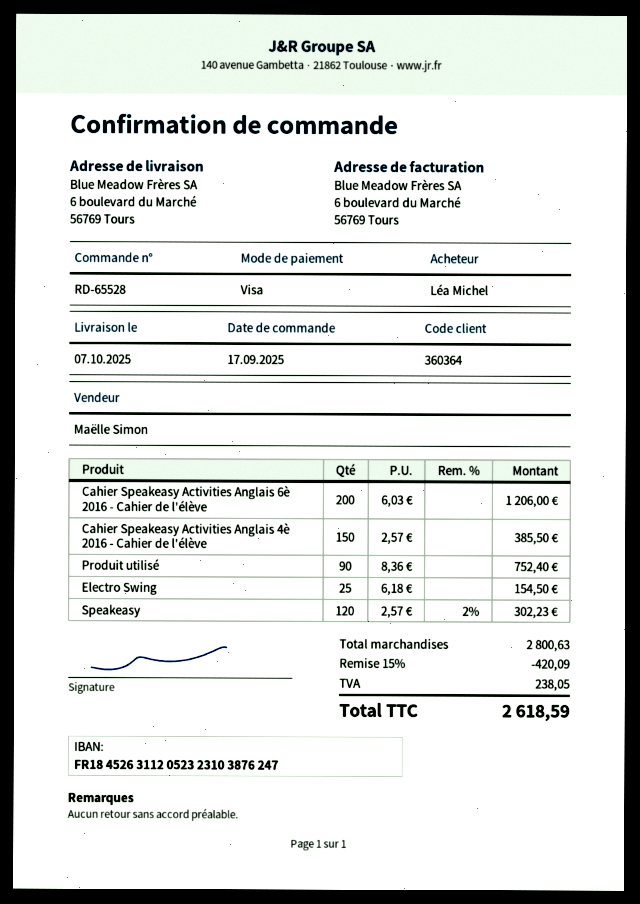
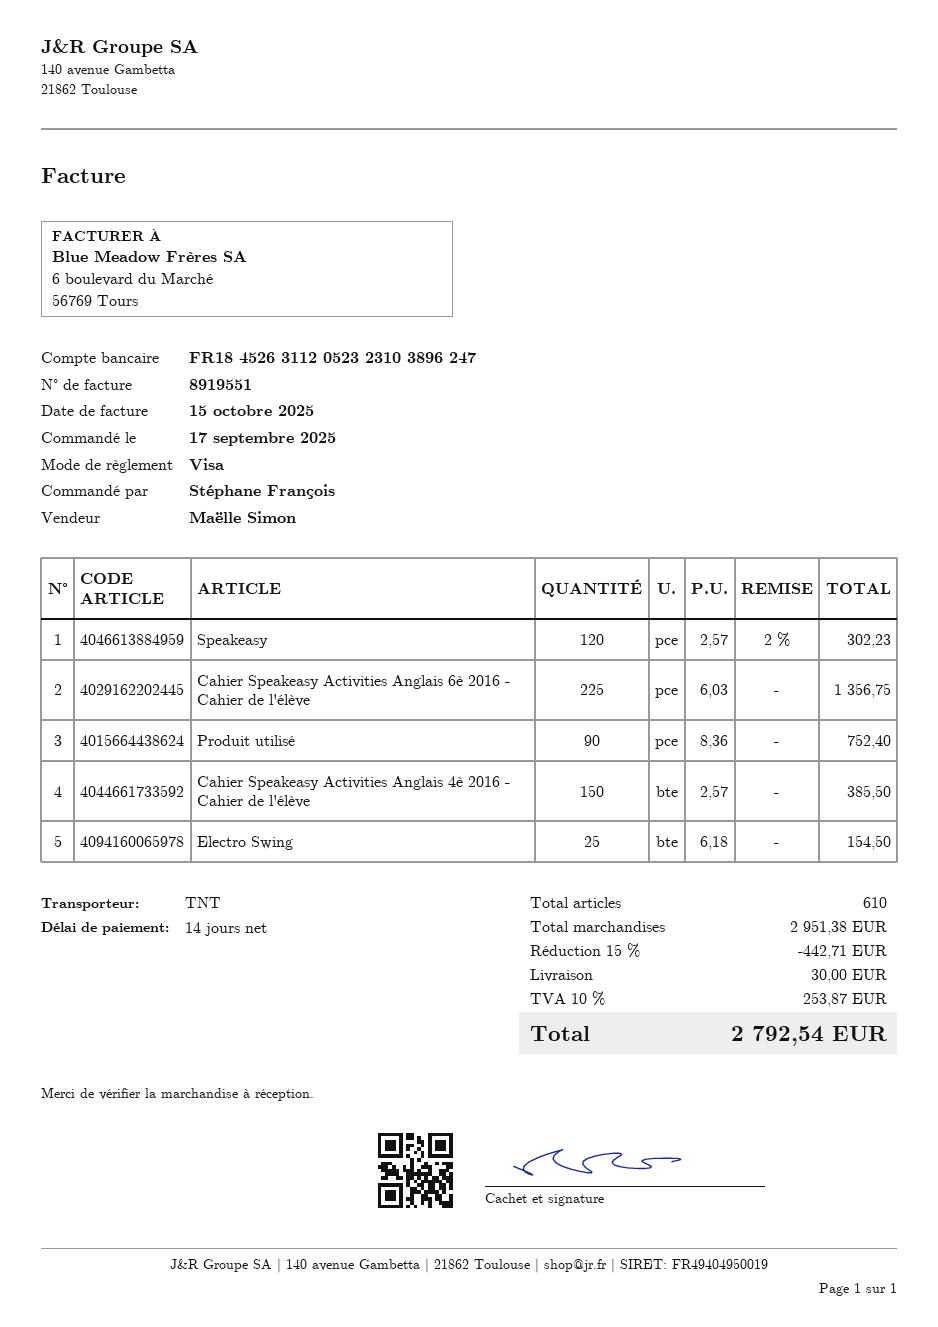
ordered by: Léa Michel -> Stéphane François
bank account: FR1845263112052323103876247 -> FR1845263112052323103896247
Cahier Speakeasy Activities Anglais 6è 2016 - Cahier de l'élève: 200 x 6.03 = 1206.00 -> 225 x 6.03 = 1356.75
subtotal: 2800.63 -> 2951.38
discount: 15% = 420.09 -> 15% = 442.71
shipping: none -> 30.00
tax: 238.05 -> 253.87
total: 2618.59 -> 2792.54

